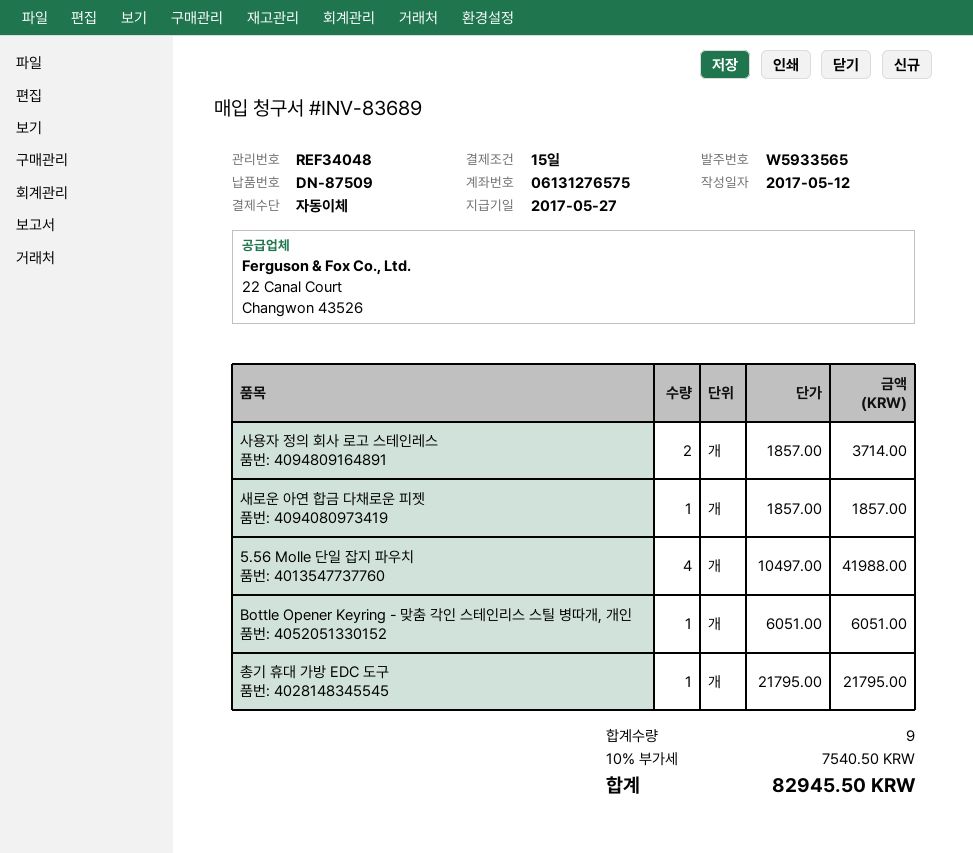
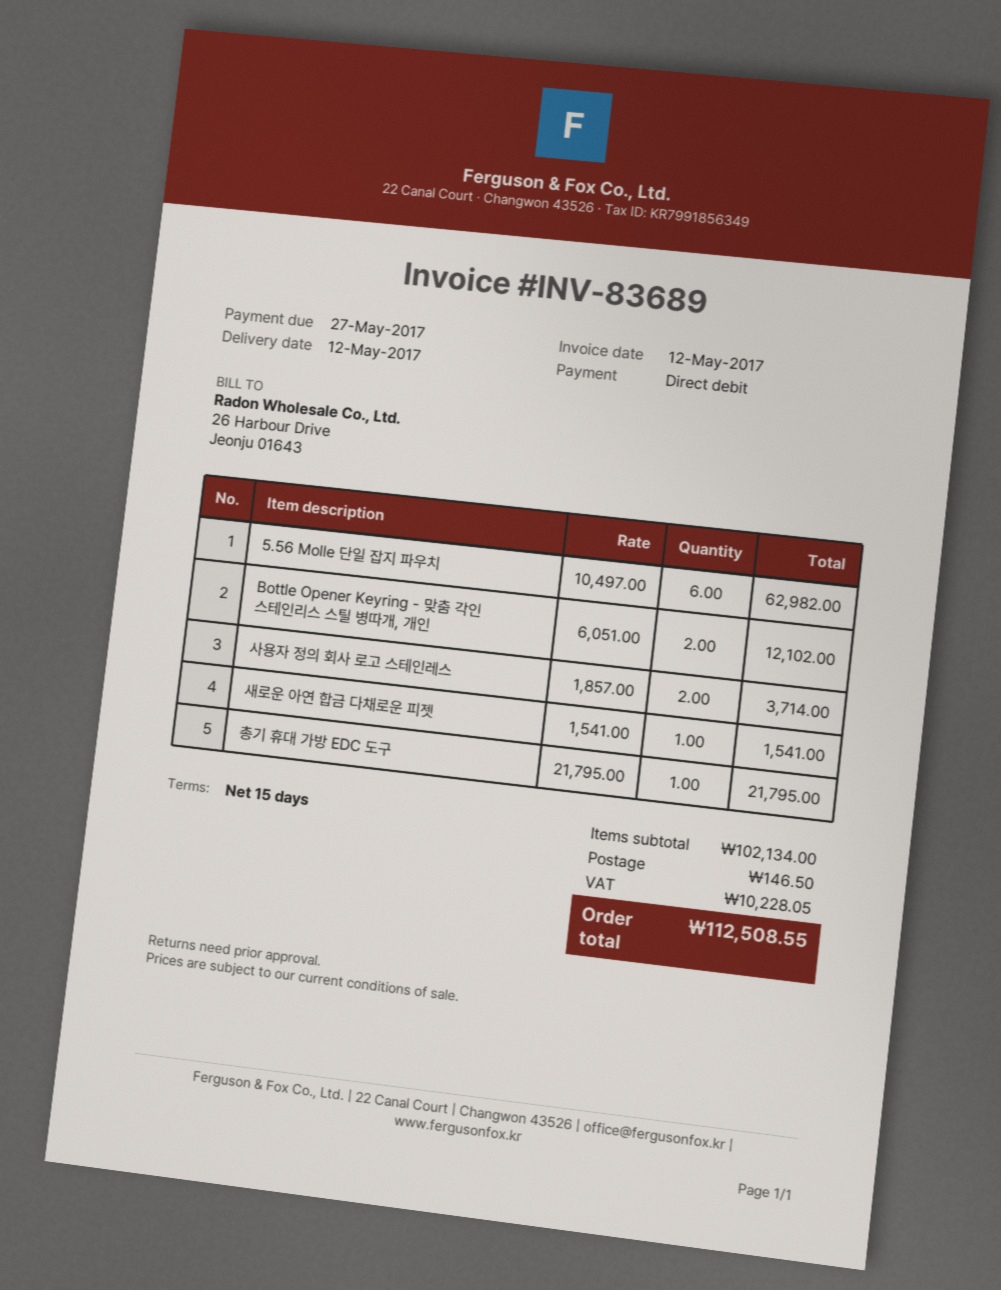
새로운 아연 합금 다채로운 피젯: 1 x 1857.00 = 1857.00 -> 1 x 1541.00 = 1541.00
5.56 Molle 단일 잡지 파우치: 4 x 10497.00 = 41988.00 -> 6 x 10497.00 = 62982.00
Bottle Opener Keyring - 맞춤 각인 스테인리스 스틸 병따개, 개인: 1 x 6051.00 = 6051.00 -> 2 x 6051.00 = 12102.00
shipping: none -> 146.50
tax: 7540.50 -> 10228.05
total: 82945.50 -> 112508.55

